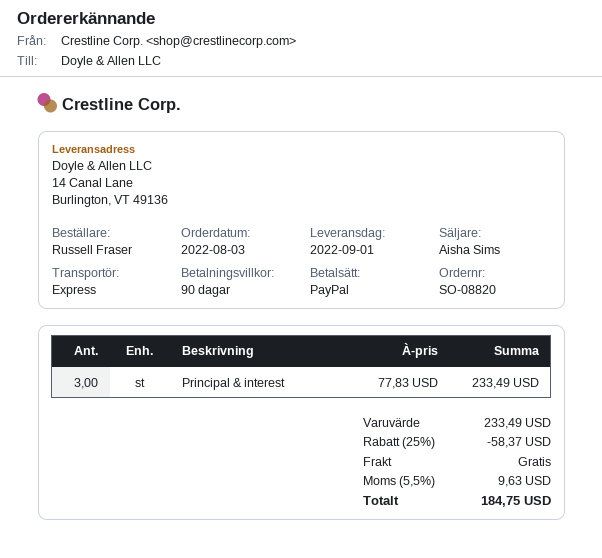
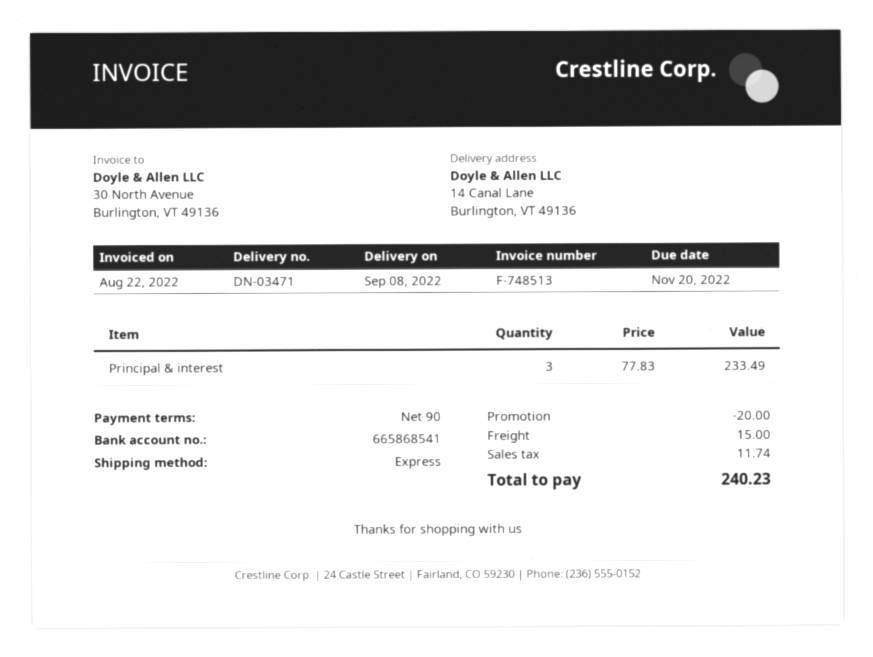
delivery date: 2022-09-01 -> 2022-09-08
discount: 58.37 -> 20.00
shipping: 0.00 -> 15.00
tax: 9.63 -> 11.74
total: 184.75 -> 240.23

